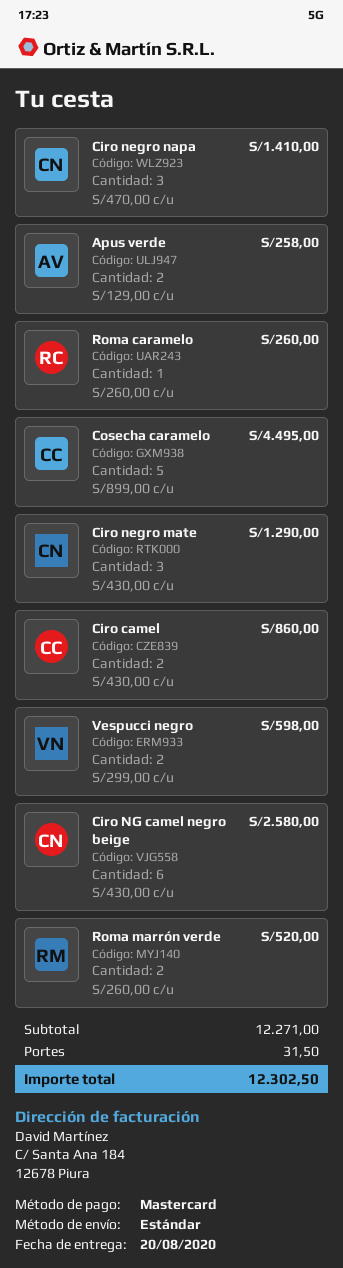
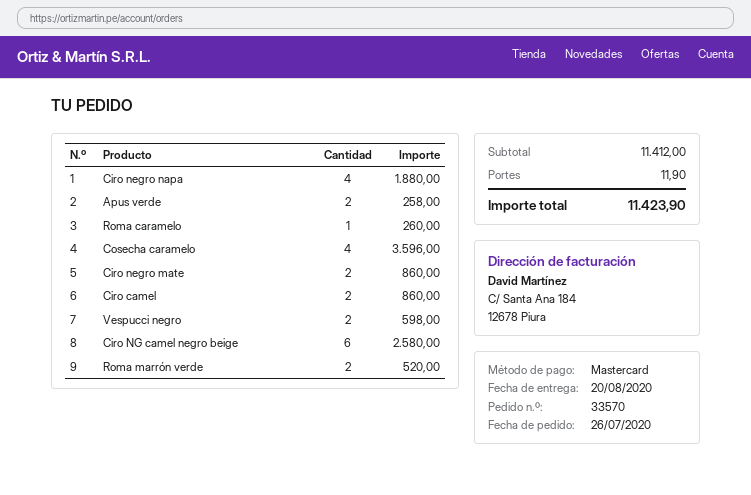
Ciro negro napa: 3 for 1410.00 -> 4 for 1880.00
Cosecha caramelo: 5 for 4495.00 -> 4 for 3596.00
Ciro negro mate: 3 for 1290.00 -> 2 for 860.00
subtotal: 12271.00 -> 11412.00
shipping: 31.50 -> 11.90
total: 12302.50 -> 11423.90

